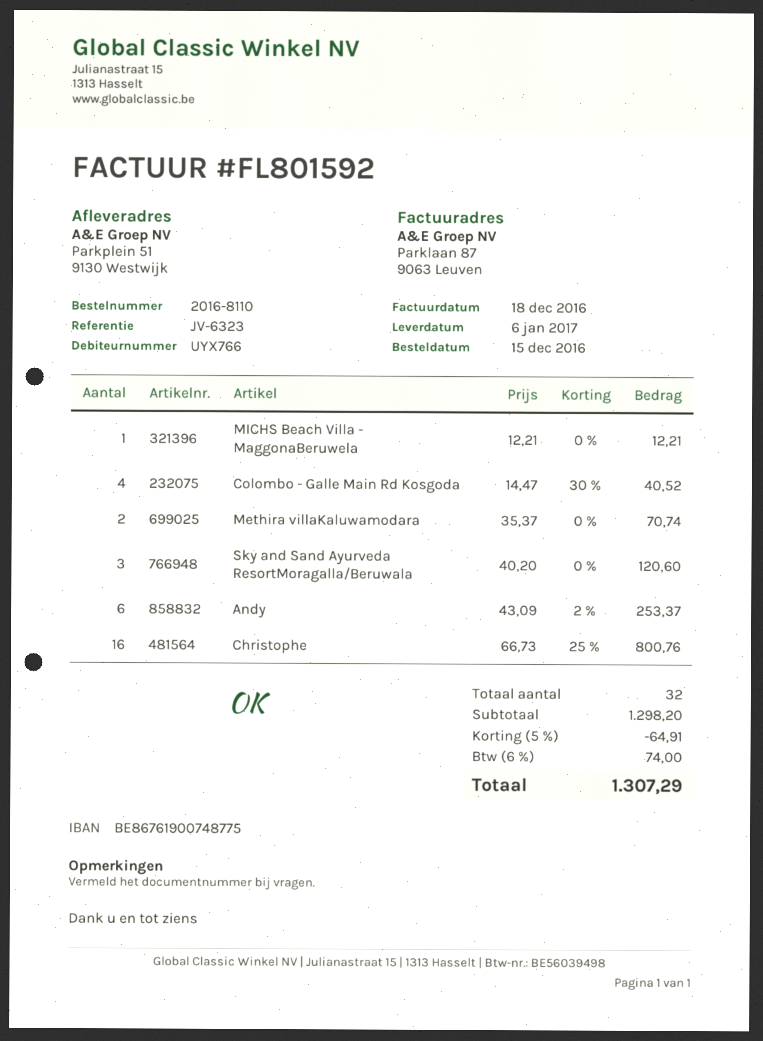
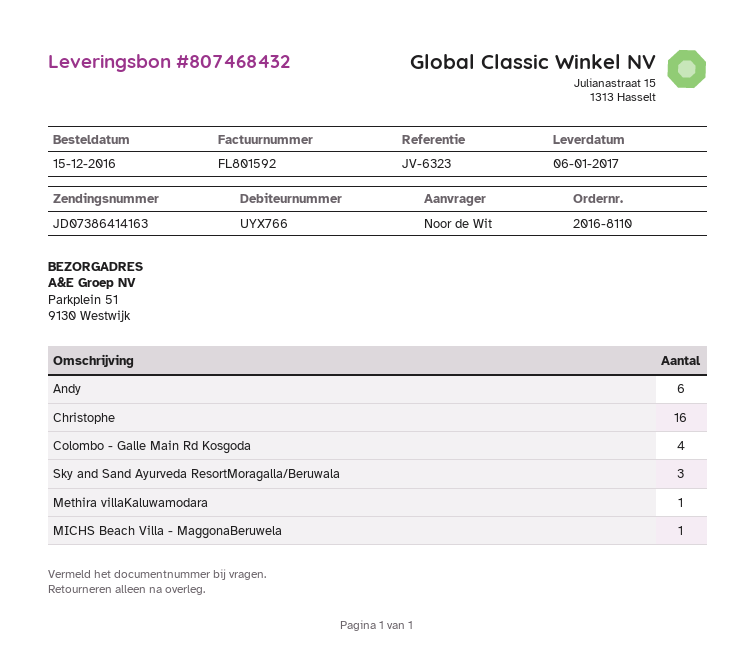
Methira villaKaluwamodara: 2 -> 1

